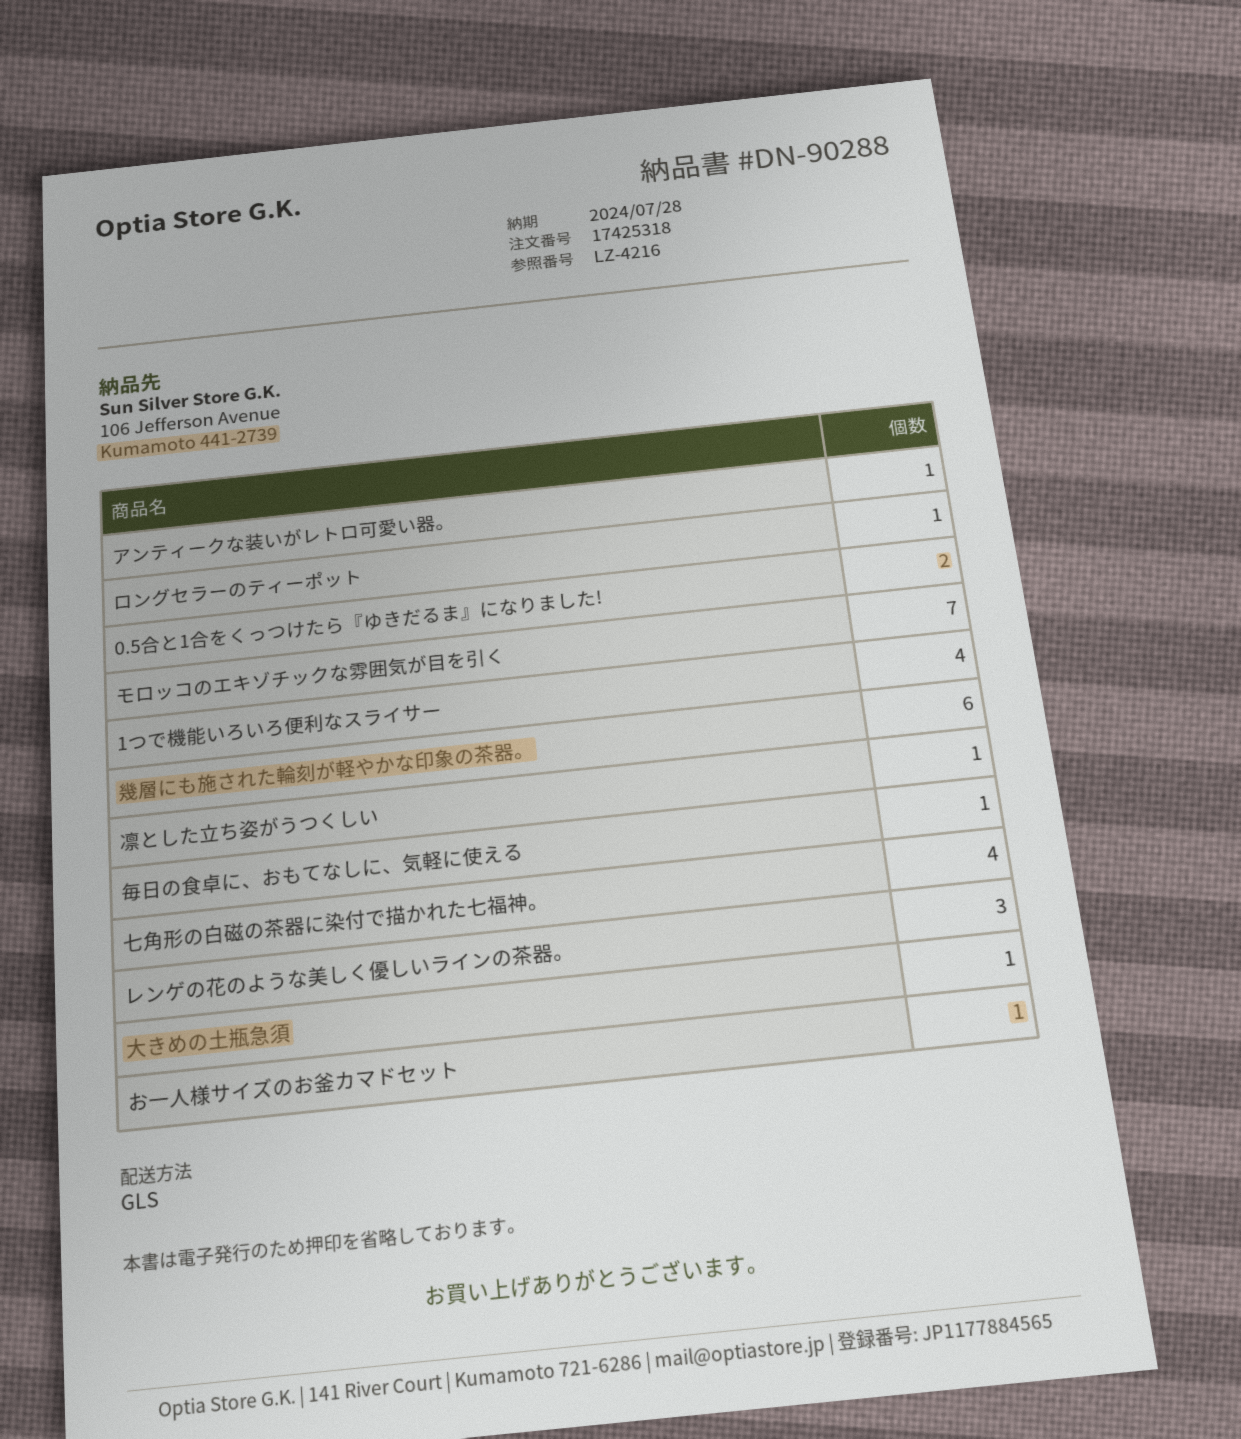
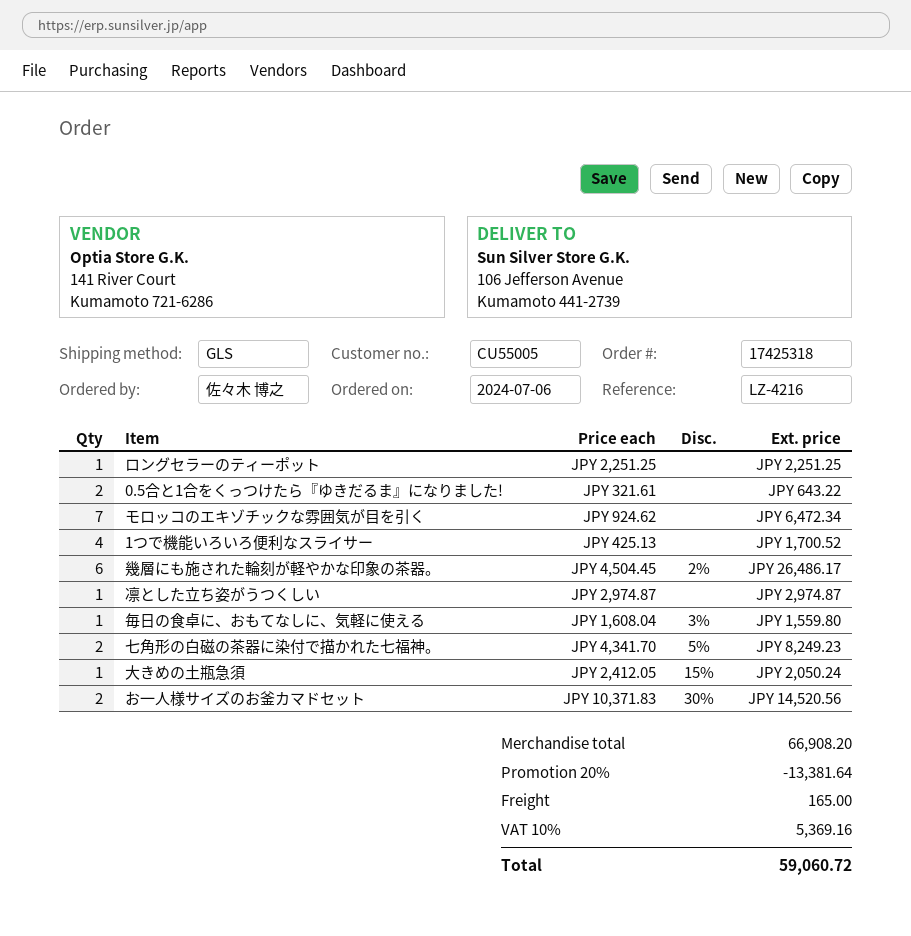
アンティークな装いがレトロ可愛い器。: 1 -> none
七角形の白磁の茶器に染付で描かれた七福神。: 4 -> 2
レンゲの花のような美しく優しいラインの茶器。: 3 -> none
お一人様サイズのお釜カマドセット: 1 -> 2

